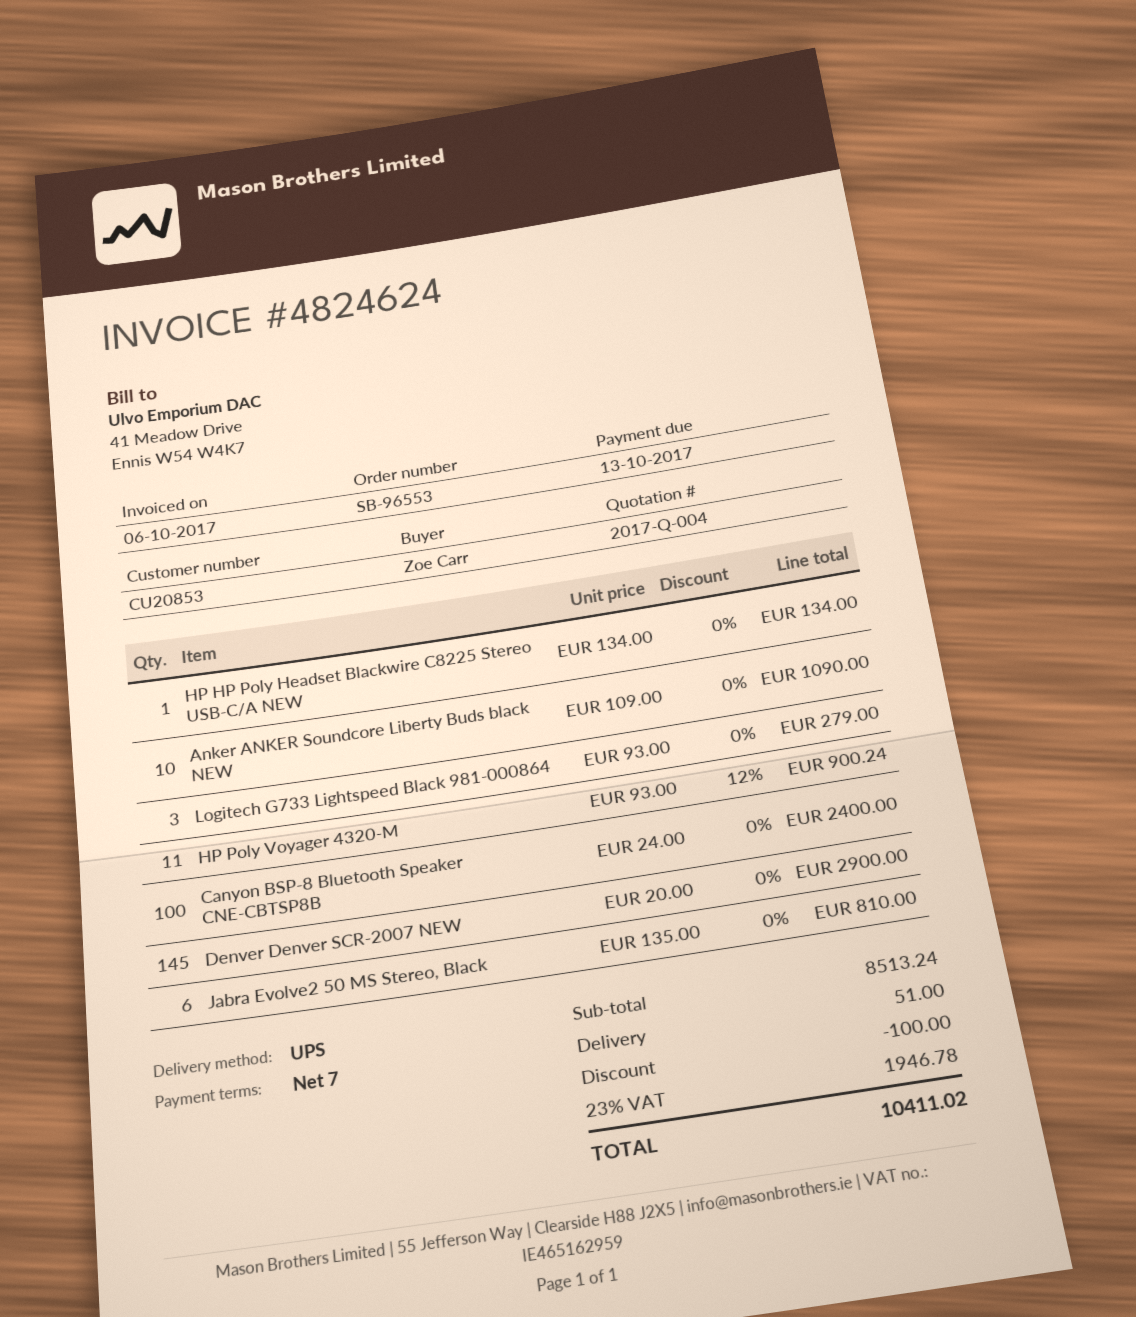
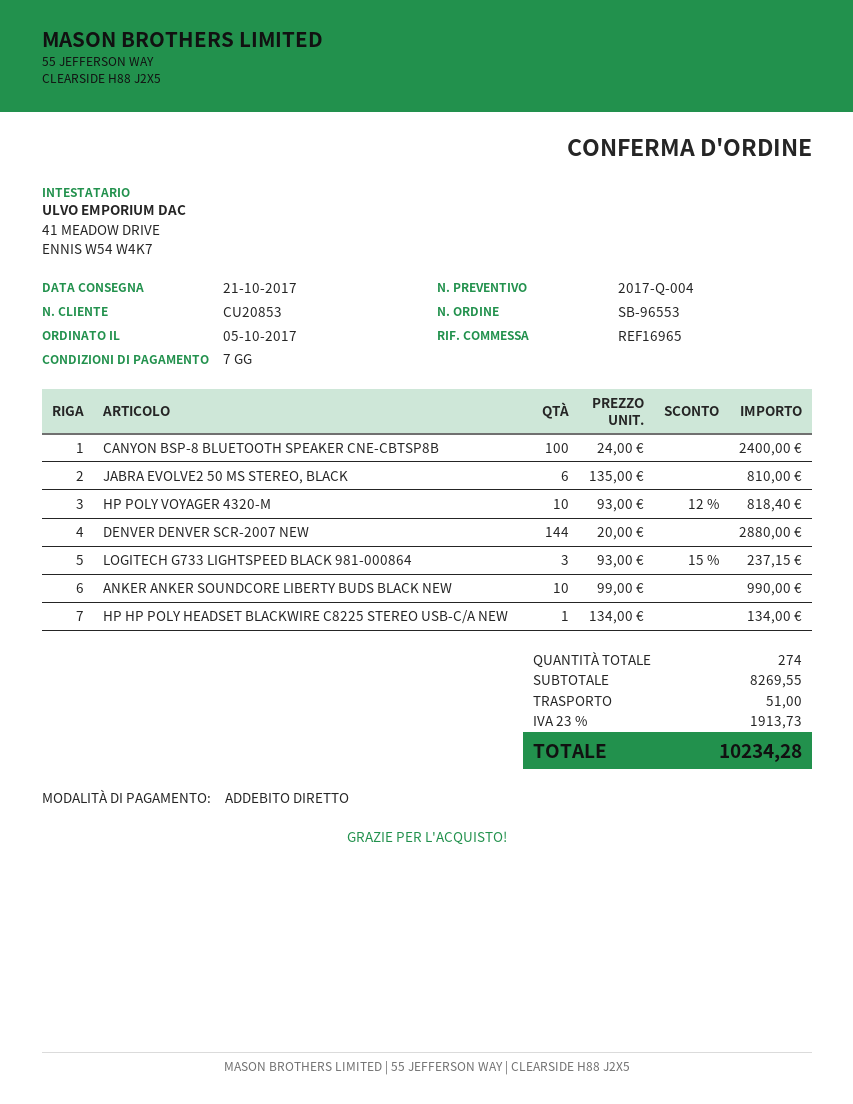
Anker ANKER Soundcore Liberty Buds black NEW: 10 x 109.00 = 1090.00 -> 10 x 99.00 = 990.00
Logitech G733 Lightspeed Black 981-000864: 3 x 93.00 = 279.00 -> 3 x 93.00 - 15% = 237.15
HP Poly Voyager 4320-M: 11 x 93.00 - 12% = 900.24 -> 10 x 93.00 - 12% = 818.40
Denver Denver SCR-2007 NEW: 145 x 20.00 = 2900.00 -> 144 x 20.00 = 2880.00
subtotal: 8513.24 -> 8269.55
discount: 100.00 -> none
tax: 23% = 1946.78 -> 23% = 1913.73
total: 10411.02 -> 10234.28

